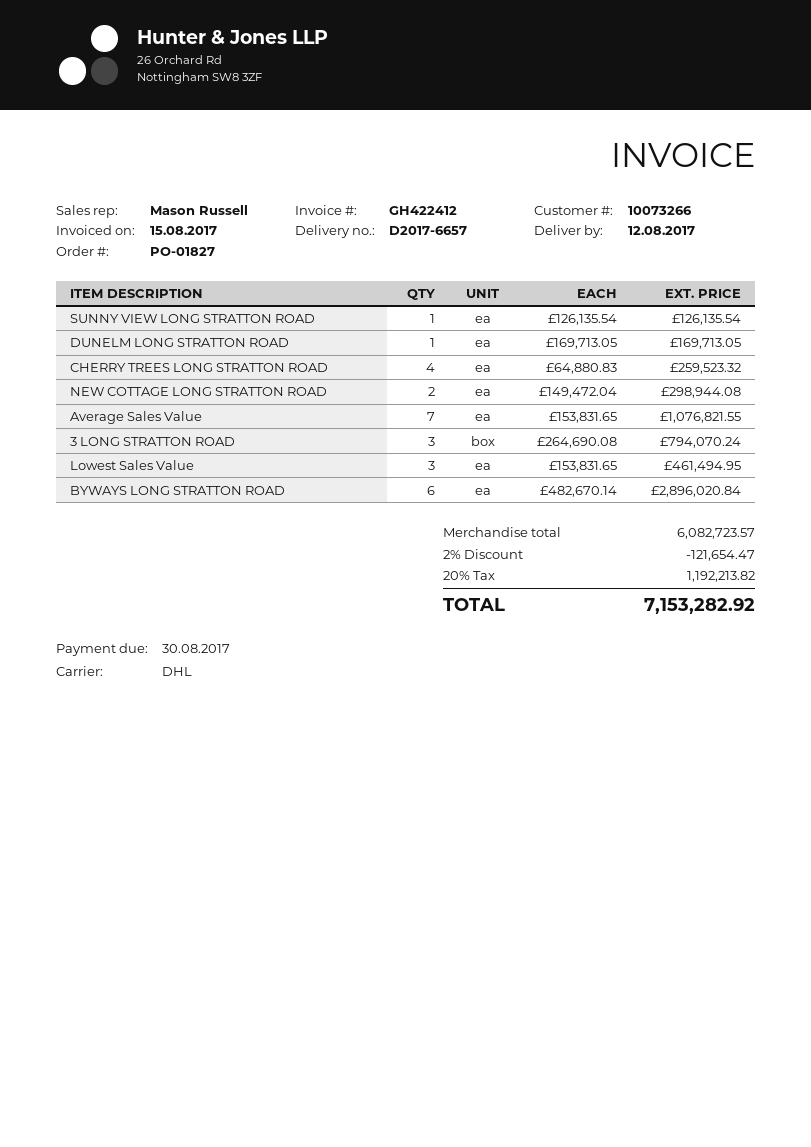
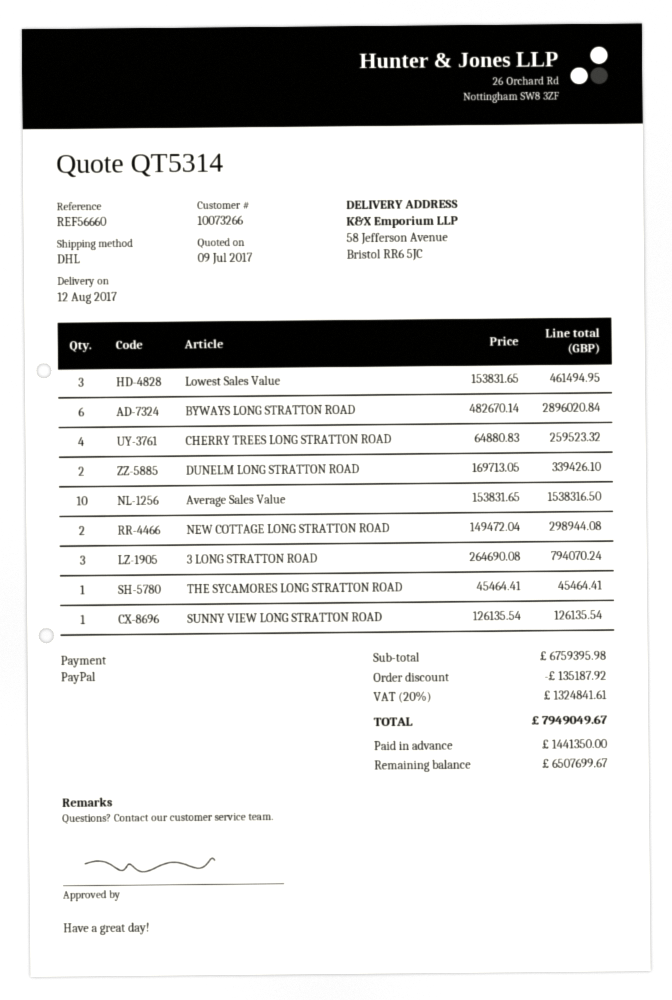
DUNELM LONG STRATTON ROAD: 1 x 169713.05 = 169713.05 -> 2 x 169713.05 = 339426.10
Average Sales Value: 7 x 153831.65 = 1076821.55 -> 10 x 153831.65 = 1538316.50
THE SYCAMORES LONG STRATTON ROAD: none -> 1 x 45464.41 = 45464.41
subtotal: 6082723.57 -> 6759395.98
discount: 121654.47 -> 135187.92
tax: 20% = 1192213.82 -> 20% = 1324841.61
total: 7153282.92 -> 7949049.67

